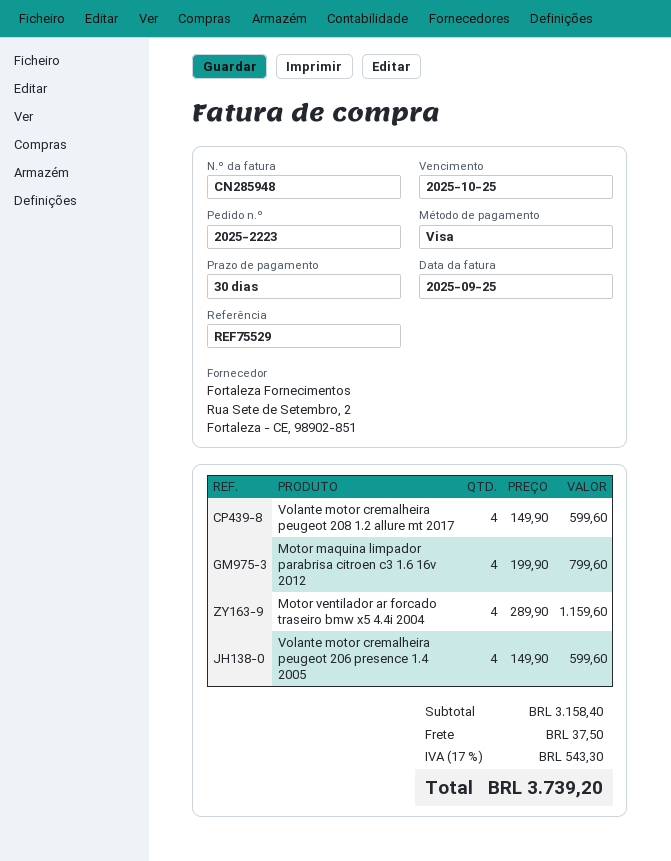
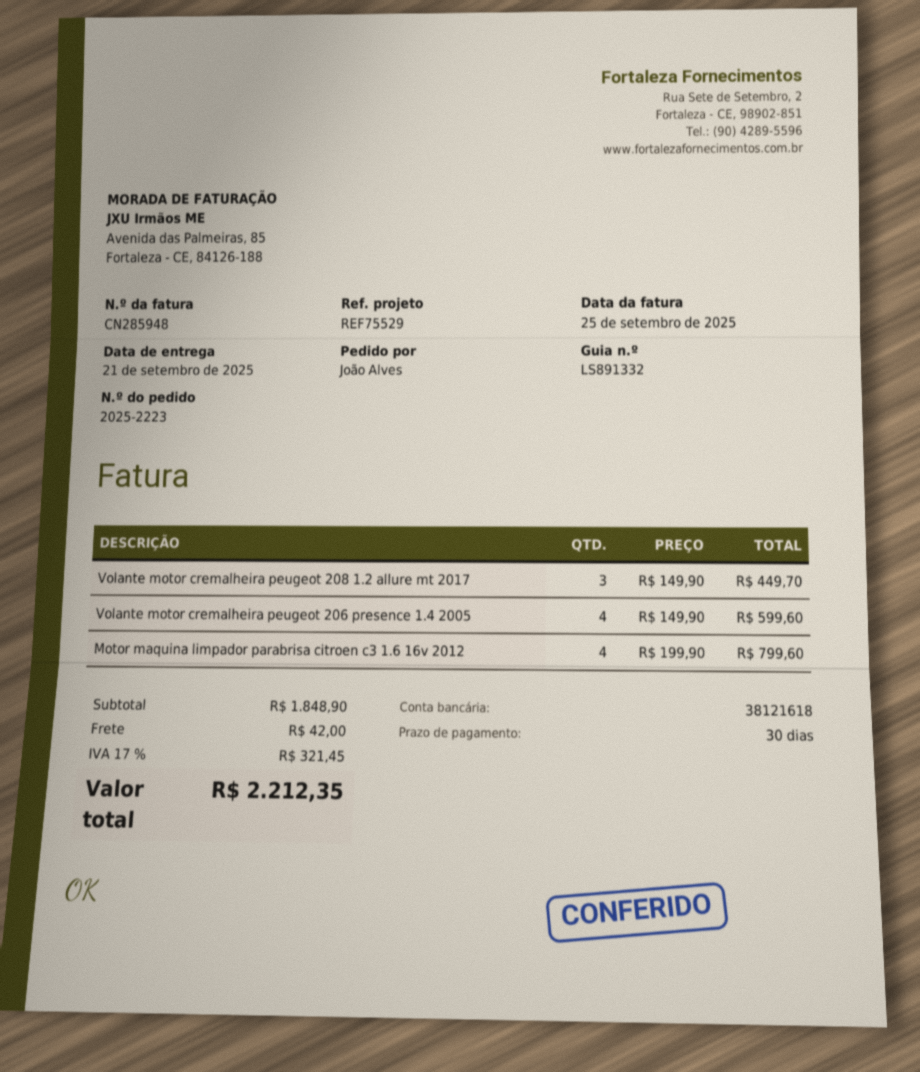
Volante motor cremalheira peugeot 208 1.2 allure mt 2017: 4 x 149.90 = 599.60 -> 3 x 149.90 = 449.70
Motor ventilador ar forcado traseiro bmw x5 4.4i 2004: 4 x 289.90 = 1159.60 -> none
subtotal: 3158.40 -> 1848.90
shipping: 37.50 -> 42.00
tax: 17% = 543.30 -> 17% = 321.45
total: 3739.20 -> 2212.35

